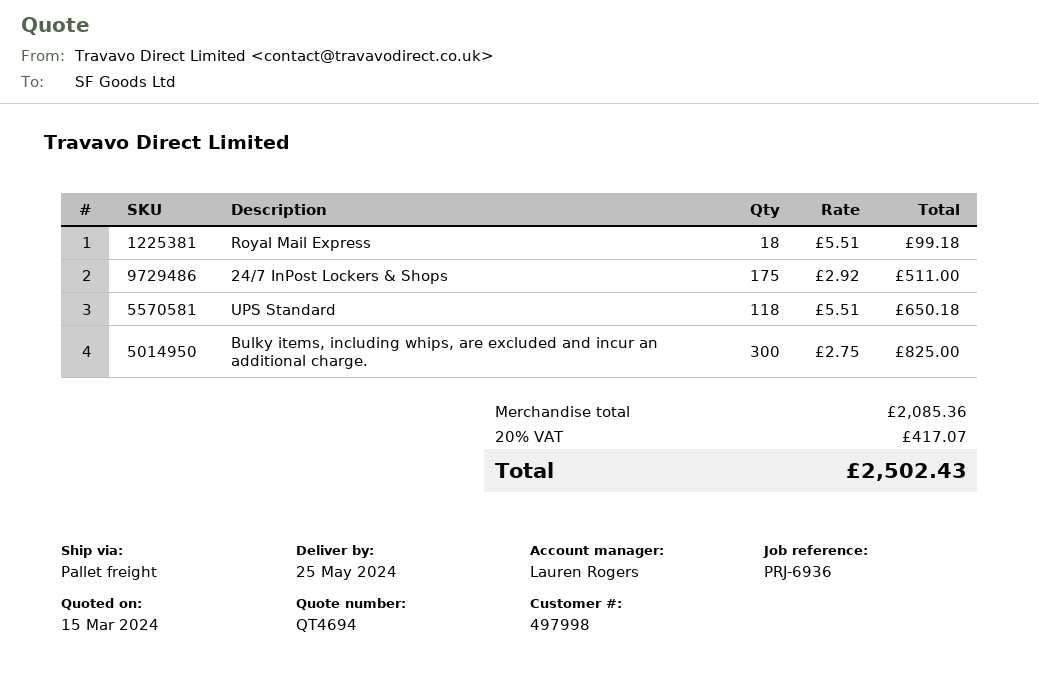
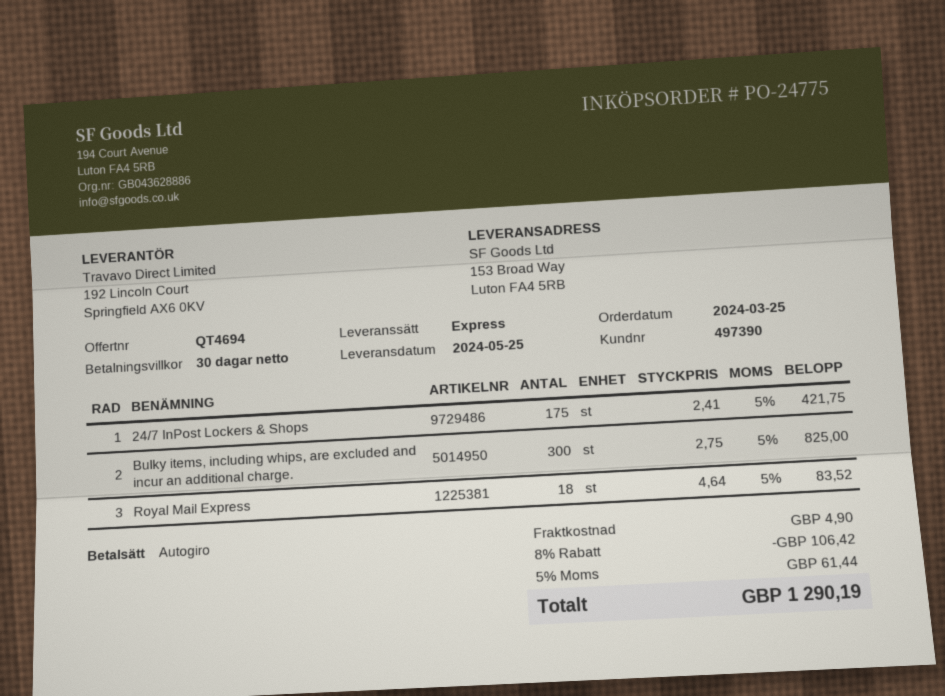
customer number: 497998 -> 497390
shipping method: pallet freight -> express
Royal Mail Express: 18 x 5.51 = 99.18 -> 18 x 4.64 = 83.52
24/7 InPost Lockers & Shops: 175 x 2.92 = 511.00 -> 175 x 2.41 = 421.75
UPS Standard: 118 x 5.51 = 650.18 -> none
discount: none -> 8% = 106.42
shipping: none -> 4.90
tax: 20% = 417.07 -> 5% = 61.44
total: 2502.43 -> 1290.19

